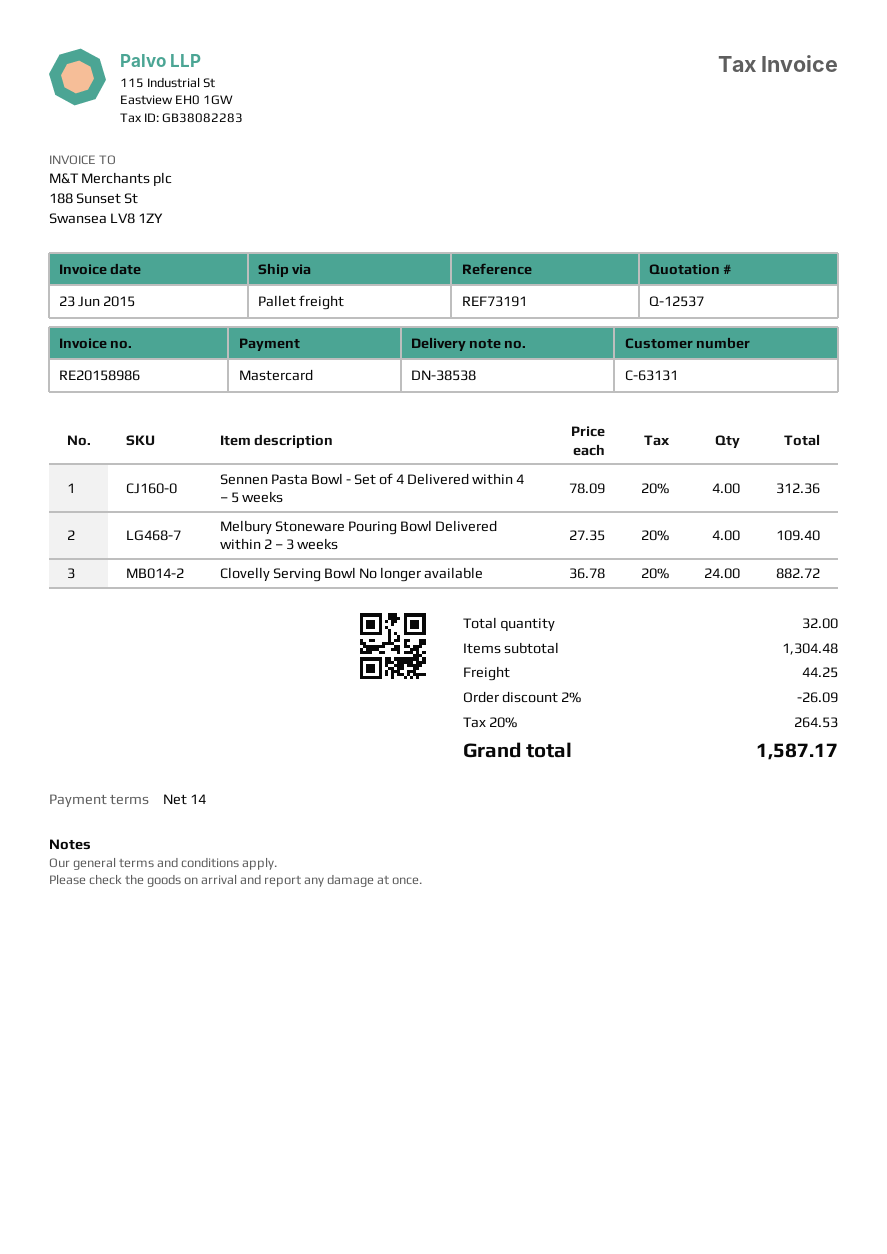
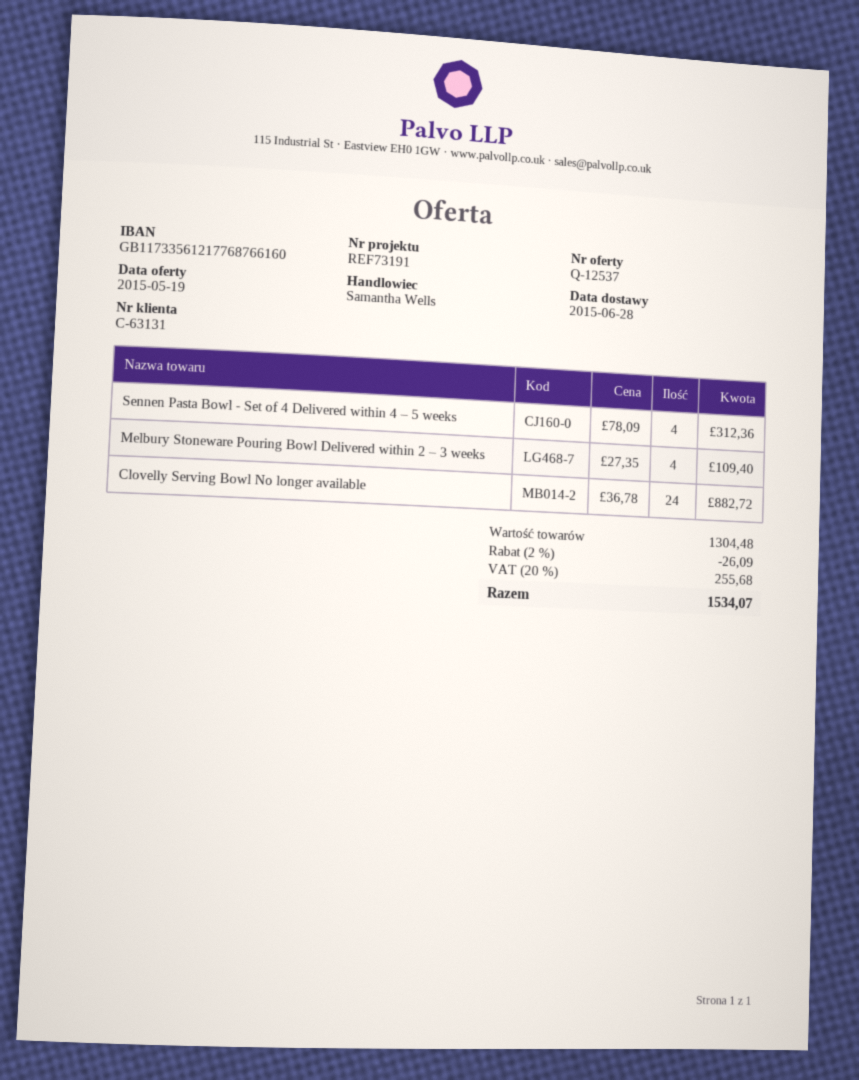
shipping: 44.25 -> none
tax: 20% = 264.53 -> 20% = 255.68
total: 1587.17 -> 1534.07

